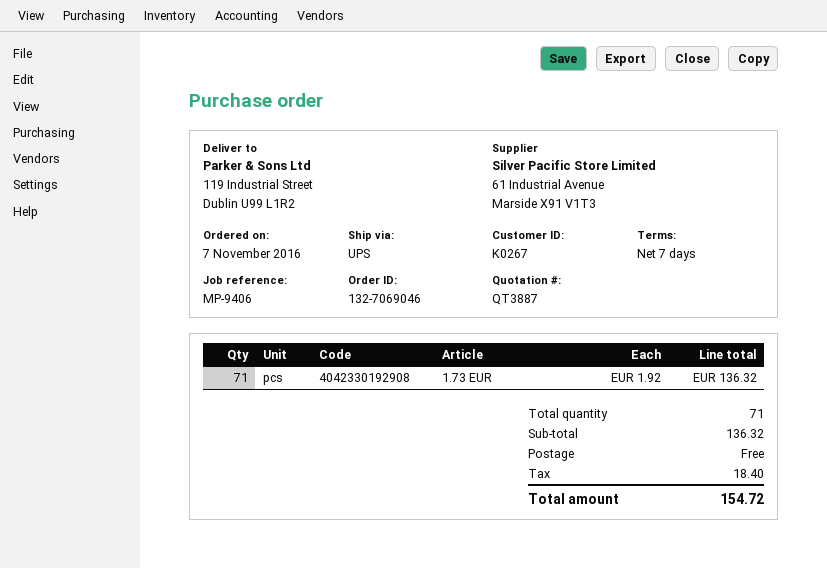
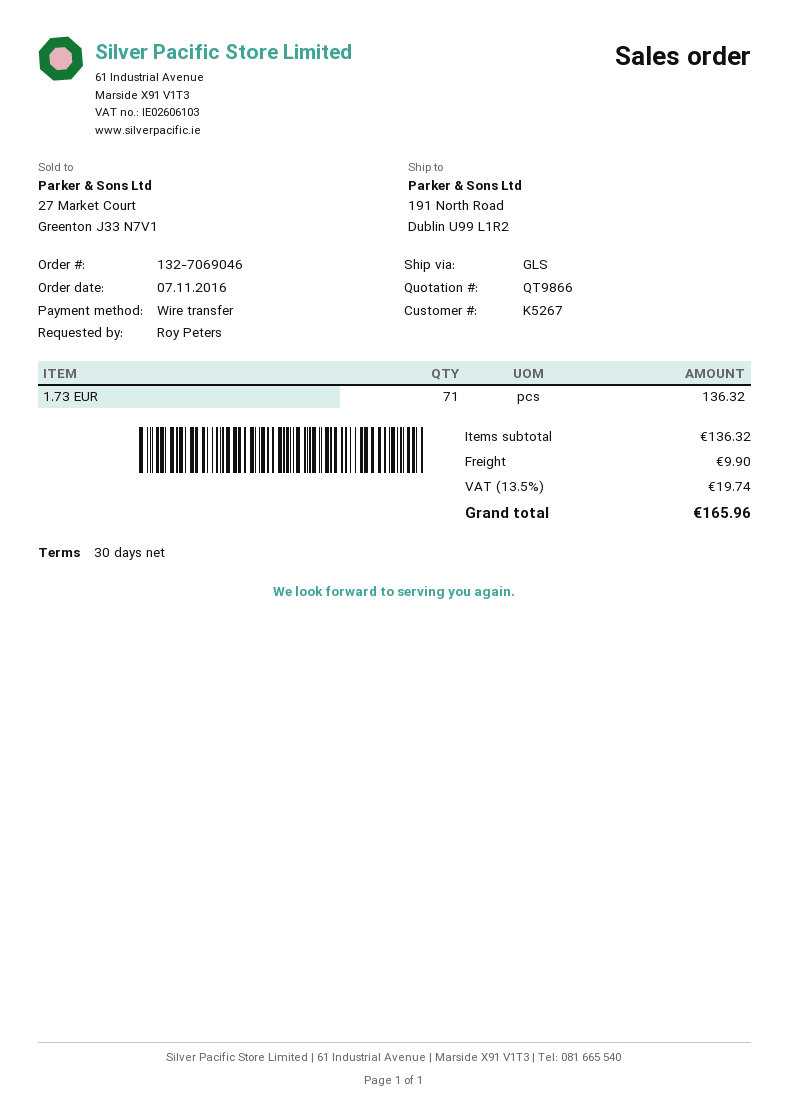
quote number: QT3887 -> QT9866
payment terms: 7 days -> 30 days
customer number: K0267 -> K5267
shipping method: UPS -> GLS
ship to: 119 Industrial Street, Dublin U99 L1R2 -> 191 North Road, Dublin U99 L1R2
shipping: 0.00 -> 9.90
tax: 18.40 -> 19.74
total: 154.72 -> 165.96

